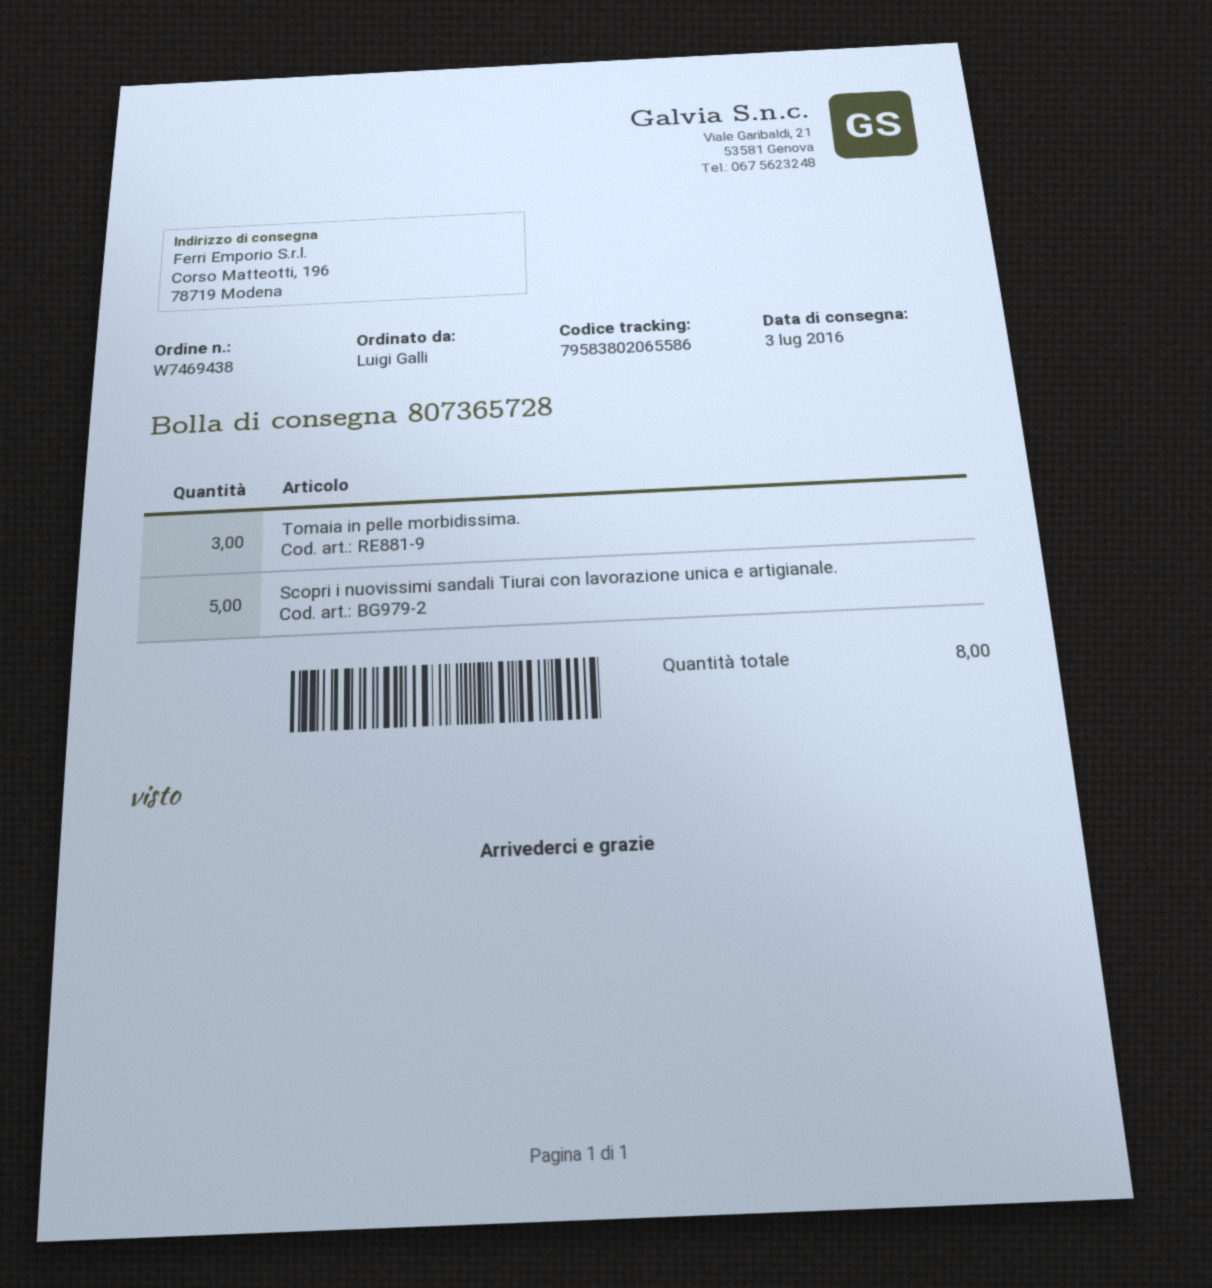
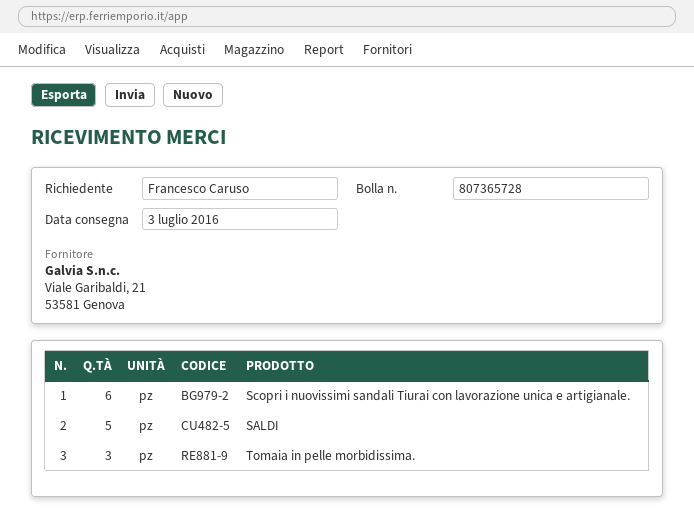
ordered by: Luigi Galli -> Francesco Caruso
Scopri i nuovissimi sandali Tiurai con lavorazione unica e artigianale.: 5 -> 6
SALDI: none -> 5

